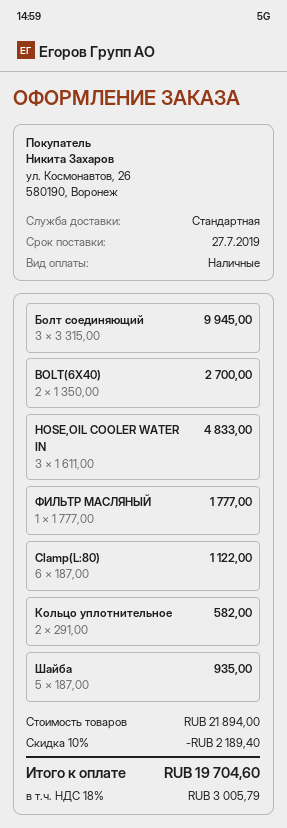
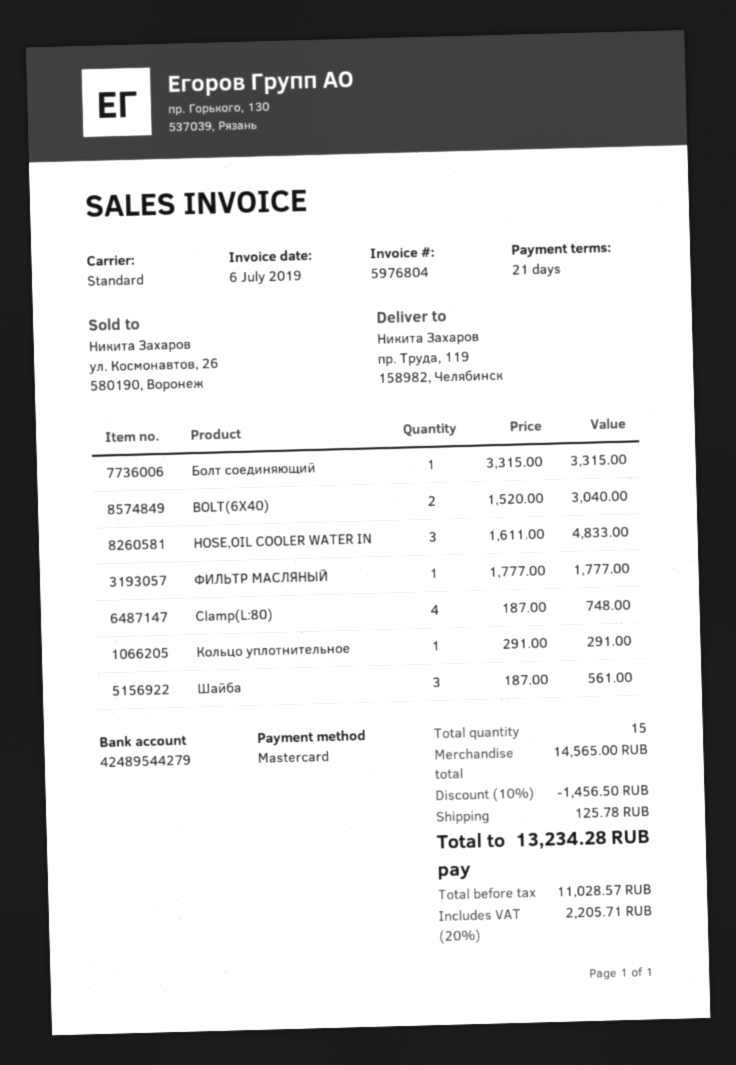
payment method: cash -> Mastercard
Болт соединяющий: 3 x 3315.00 = 9945.00 -> 1 x 3315.00 = 3315.00
BOLT(6X40): 2 x 1350.00 = 2700.00 -> 2 x 1520.00 = 3040.00
Clamp(L:80): 6 x 187.00 = 1122.00 -> 4 x 187.00 = 748.00
Кольцо уплотнительное: 2 x 291.00 = 582.00 -> 1 x 291.00 = 291.00
Шайба: 5 x 187.00 = 935.00 -> 3 x 187.00 = 561.00
subtotal: 21894.00 -> 14565.00
discount: 10% = 2189.40 -> 10% = 1456.50
shipping: none -> 125.78
tax: 18% = 3005.79 -> 20% = 2205.71
total: 19704.60 -> 13234.28

